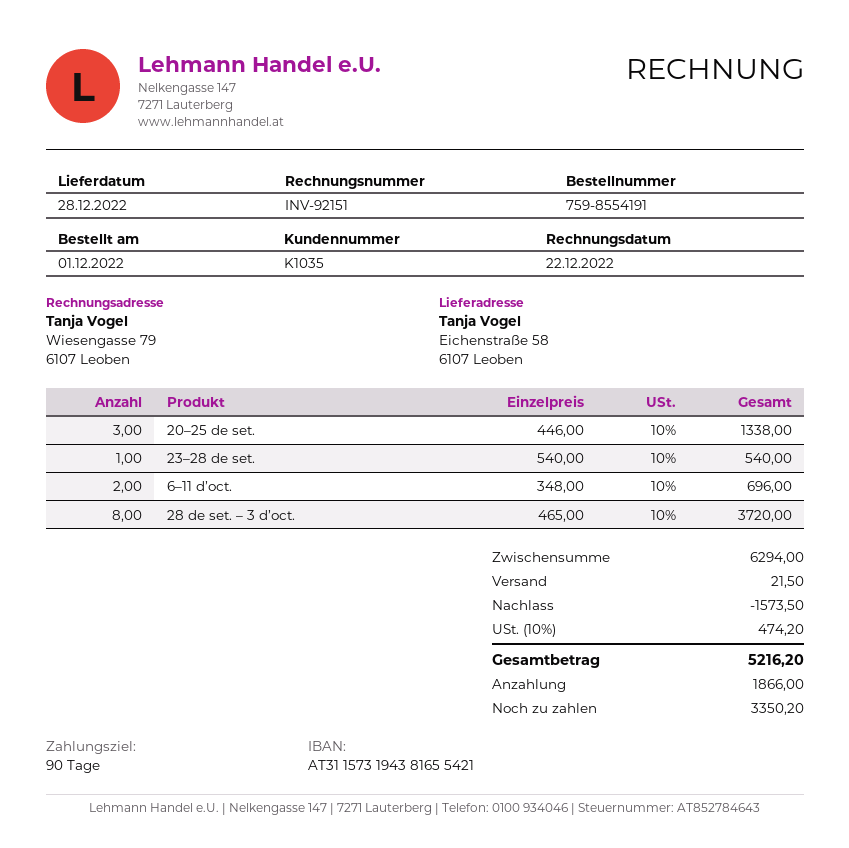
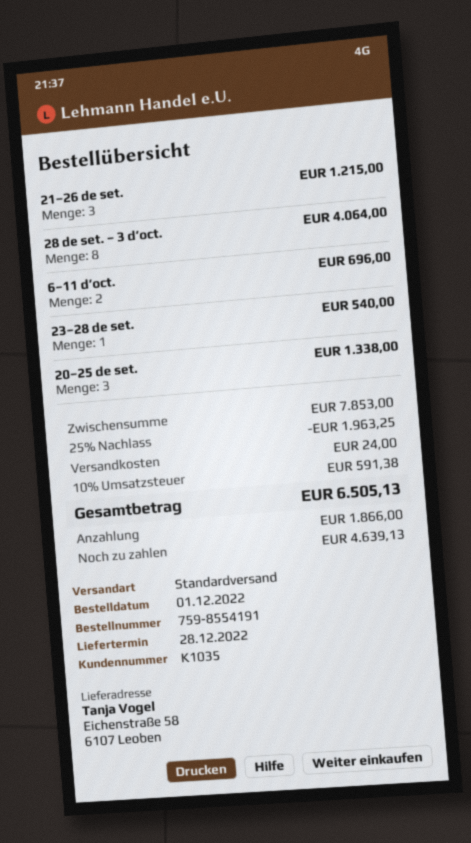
28 de set. – 3 d’oct.: 8 for 3720.00 -> 8 for 4064.00
21–26 de set.: none -> 3 for 1215.00
subtotal: 6294.00 -> 7853.00
discount: 1573.50 -> 1963.25
shipping: 21.50 -> 24.00
tax: 10% = 474.20 -> 10% = 591.38
total: 5216.20 -> 6505.13
balance: 3350.20 -> 4639.13

